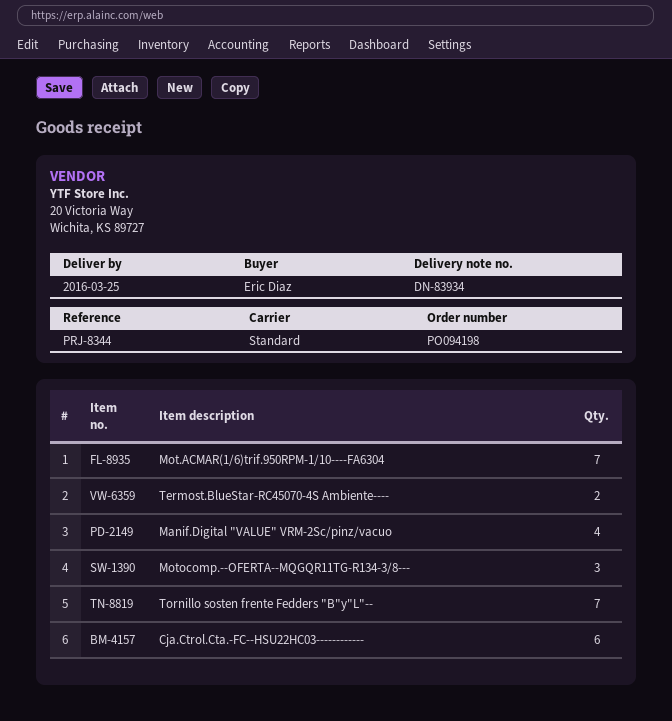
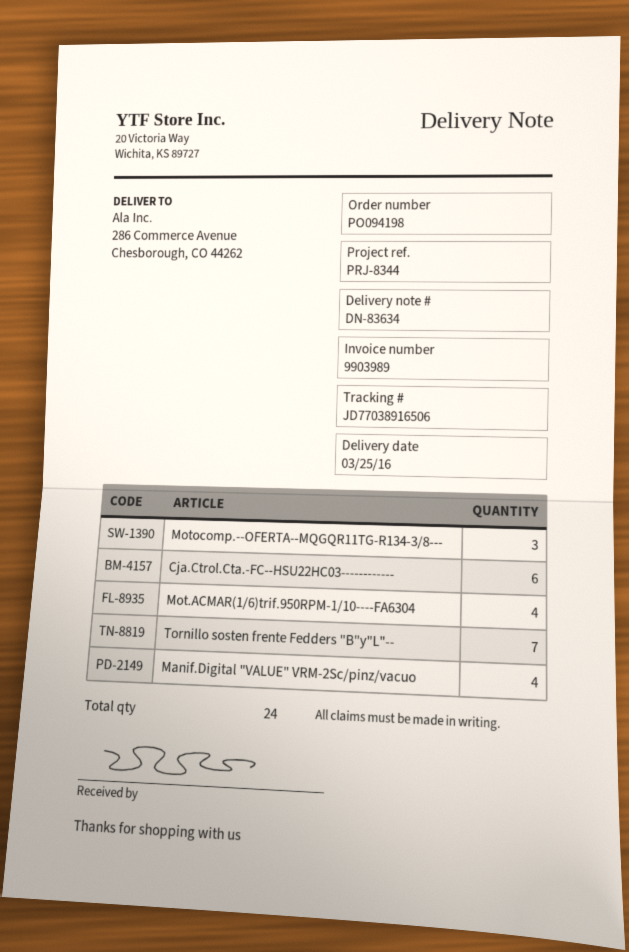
delivery note number: DN-83934 -> DN-83634
Mot.ACMAR(1/6)trif.950RPM-1/10----FA6304: 7 -> 4
Termost.BlueStar-RC45070-4S Ambiente----: 2 -> none

